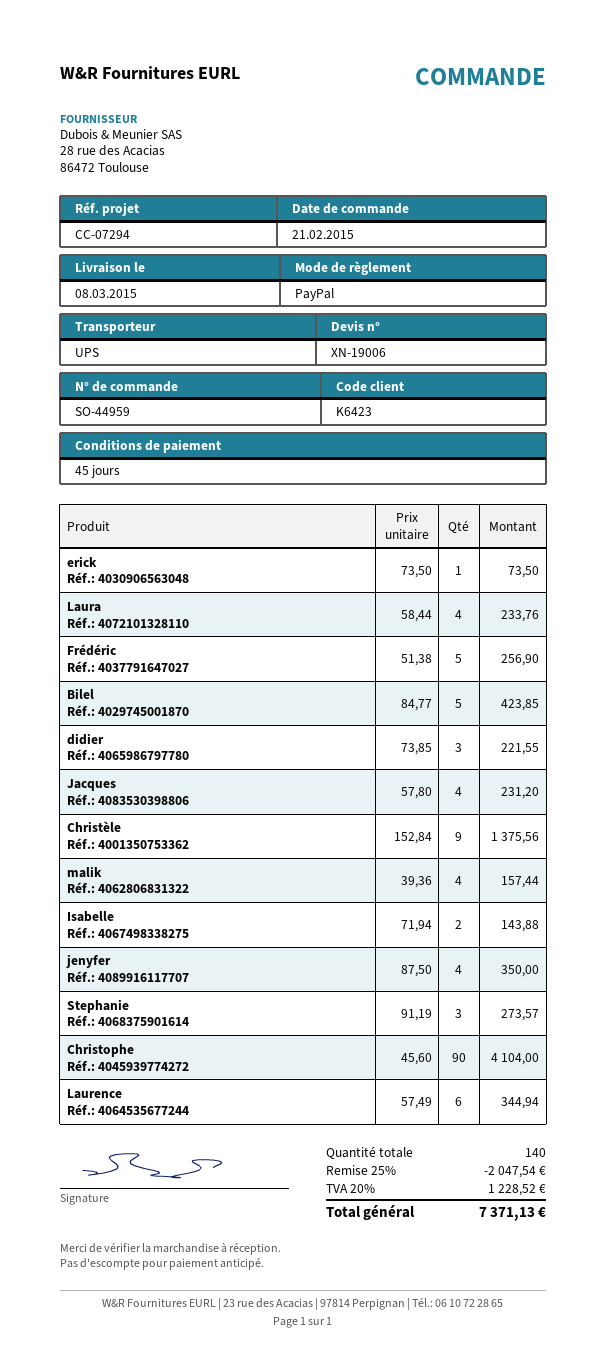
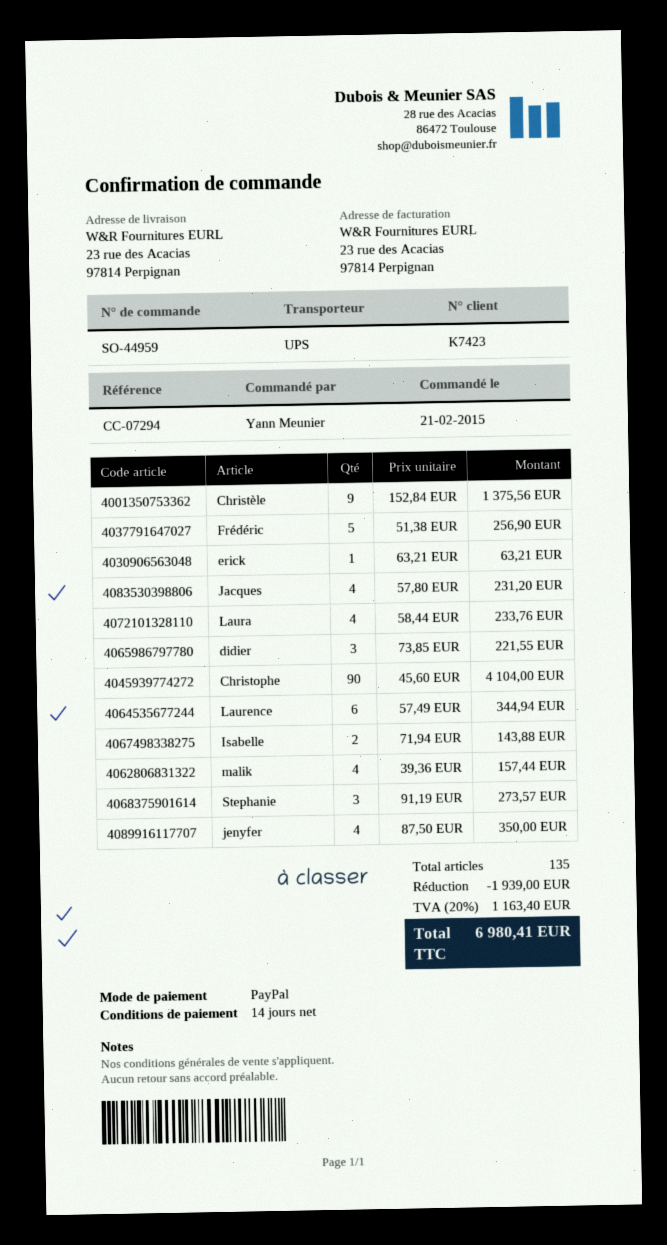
payment terms: 45 days -> 14 days
customer number: K6423 -> K7423
erick: 1 x 73.50 = 73.50 -> 1 x 63.21 = 63.21
Bilel: 5 x 84.77 = 423.85 -> none
total quantity: 140 -> 135
discount: 2047.54 -> 1939.00
tax: 20% = 1228.52 -> 20% = 1163.40
total: 7371.13 -> 6980.41

